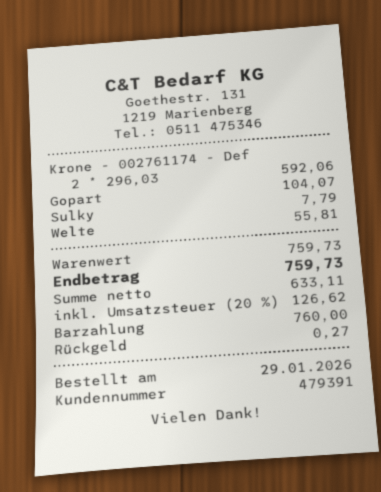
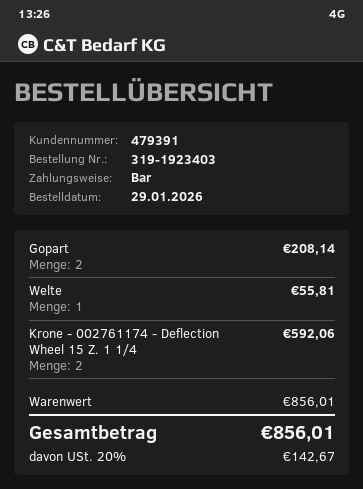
Gopart: 1 for 104.07 -> 2 for 208.14
Sulky: 1 for 7.79 -> none
subtotal: 759.73 -> 856.01
tax: 20% = 126.62 -> 20% = 142.67
total: 759.73 -> 856.01

